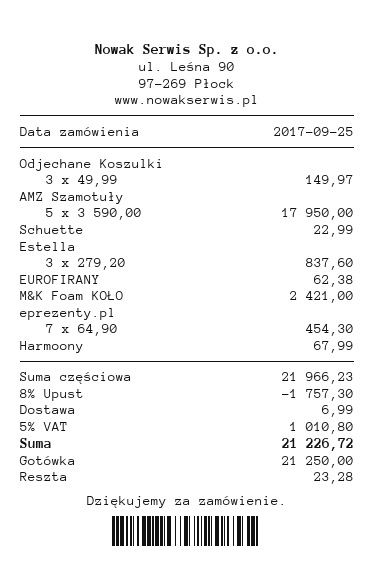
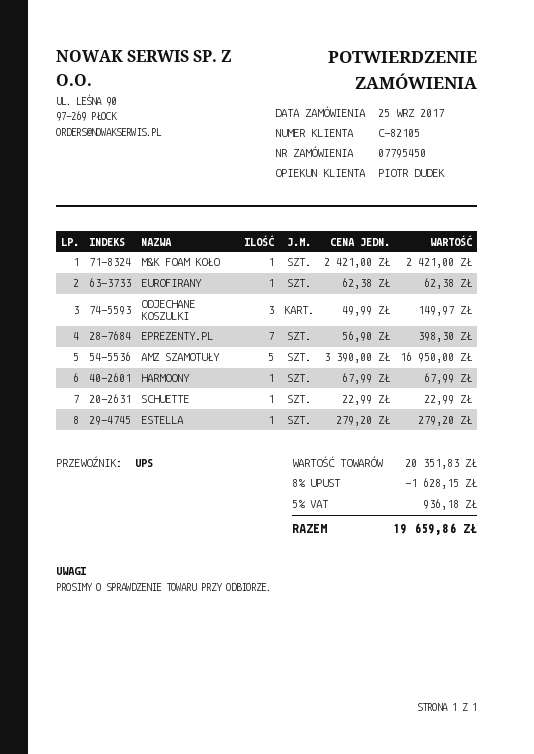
AMZ Szamotuły: 5 x 3590.00 = 17950.00 -> 5 x 3390.00 = 16950.00
Estella: 3 x 279.20 = 837.60 -> 1 x 279.20 = 279.20
eprezenty.pl: 7 x 64.90 = 454.30 -> 7 x 56.90 = 398.30
subtotal: 21966.23 -> 20351.83
discount: 8% = 1757.30 -> 8% = 1628.15
shipping: 6.99 -> none
tax: 5% = 1010.80 -> 5% = 936.18
total: 21226.72 -> 19659.86

